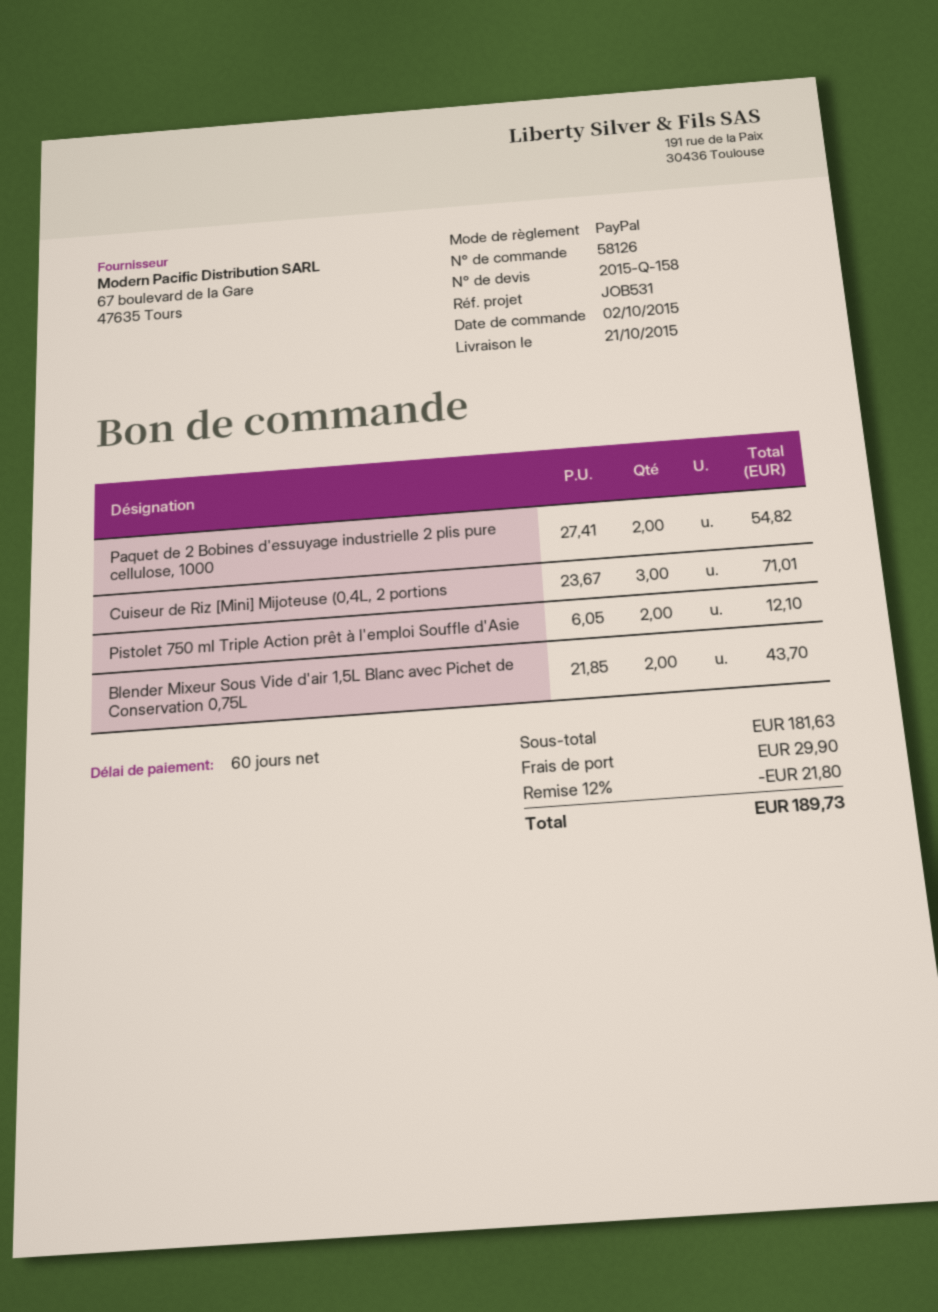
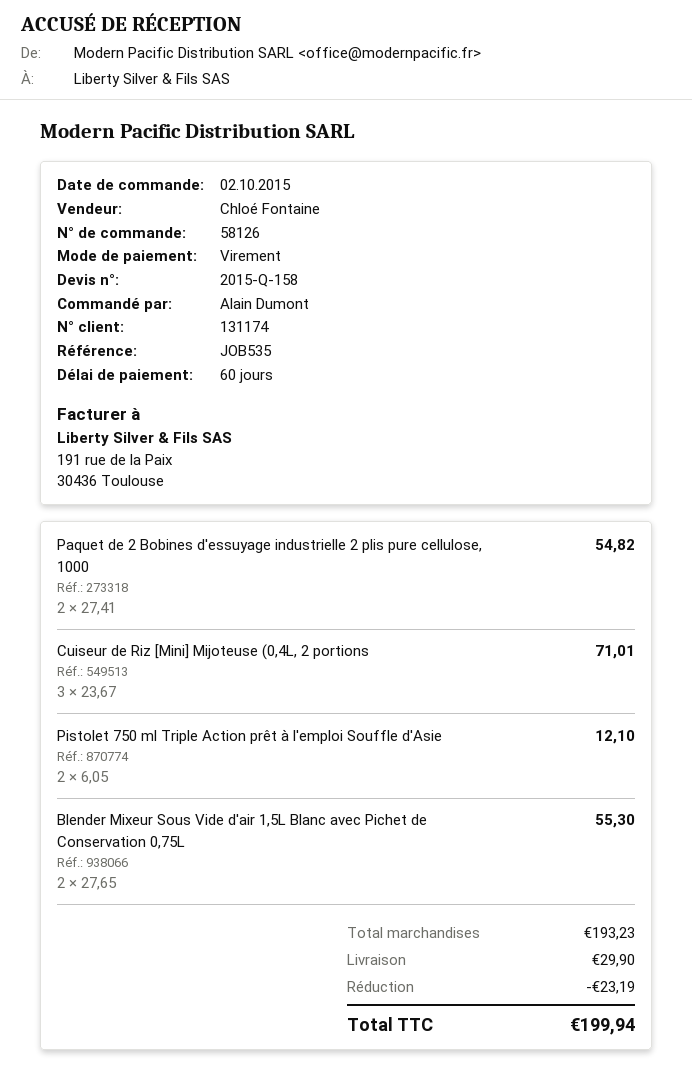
reference: JOB531 -> JOB535
payment method: PayPal -> bank transfer
Blender Mixeur Sous Vide d'air 1,5L Blanc avec Pichet de Conservation 0,75L: 2 x 21.85 = 43.70 -> 2 x 27.65 = 55.30
subtotal: 181.63 -> 193.23
discount: 21.80 -> 23.19
total: 189.73 -> 199.94

